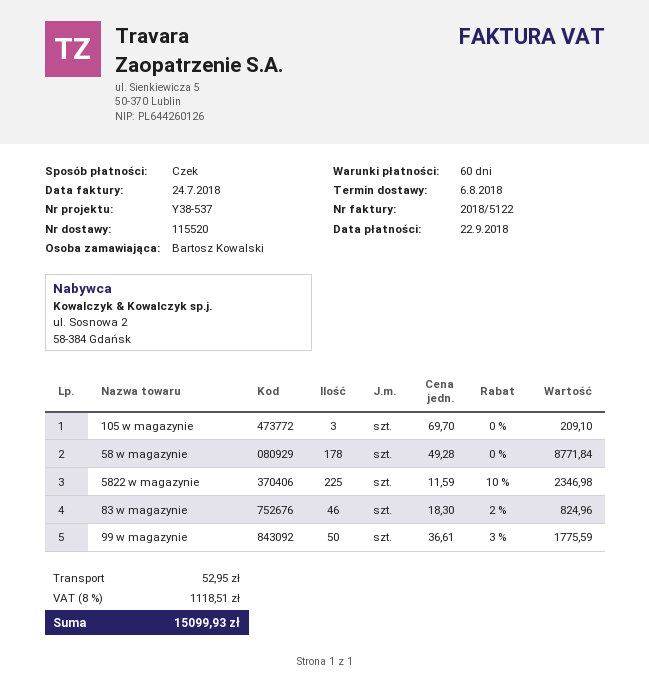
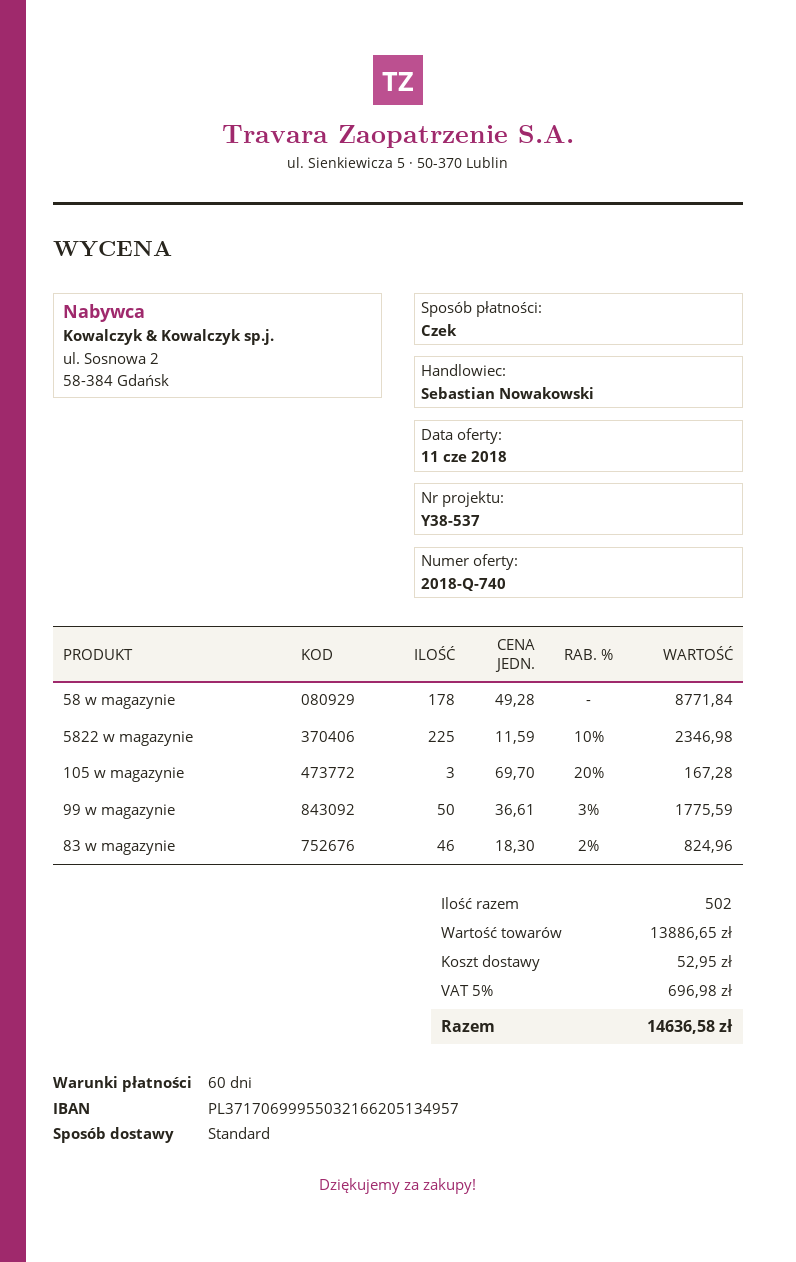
105 w magazynie: 3 x 69.70 = 209.10 -> 3 x 69.70 - 20% = 167.28
tax: 8% = 1118.51 -> 5% = 696.98
total: 15099.93 -> 14636.58

